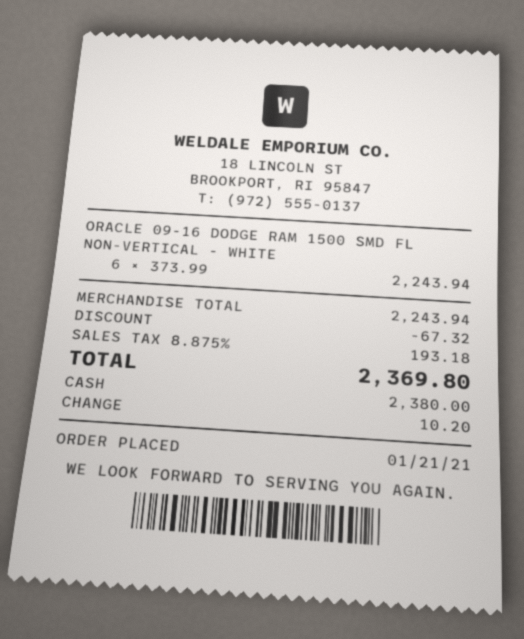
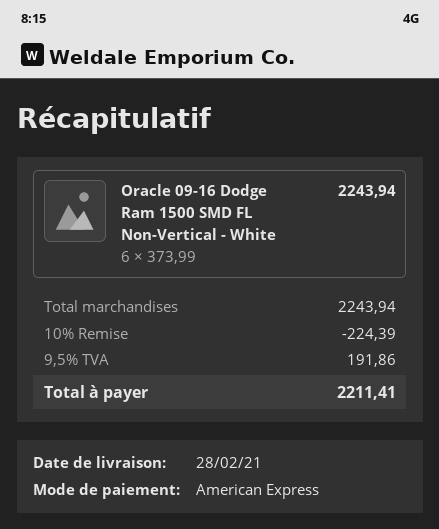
payment method: cash -> American Express
discount: 67.32 -> 224.39
tax: 8.875% = 193.18 -> 9.5% = 191.86
total: 2369.80 -> 2211.41

